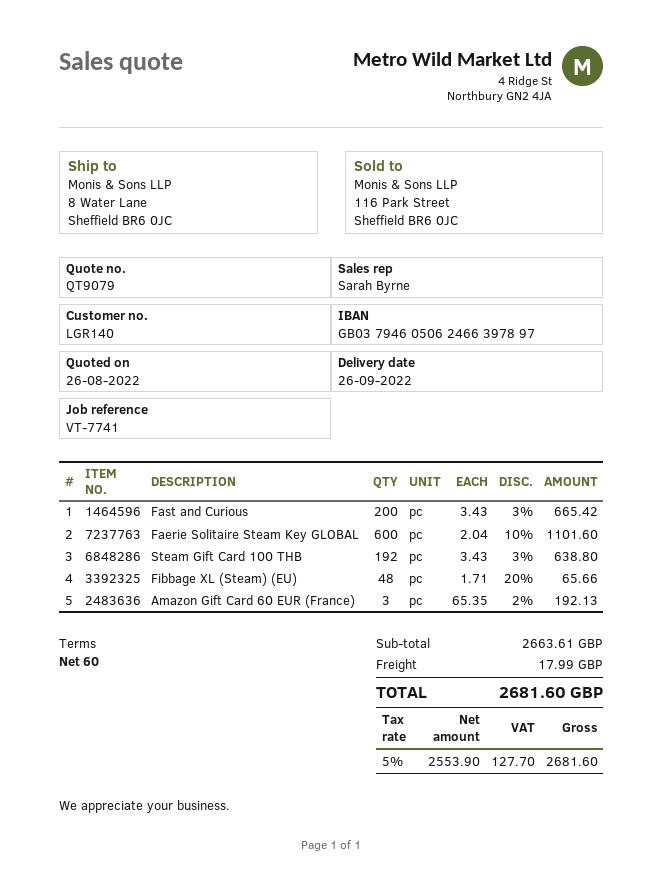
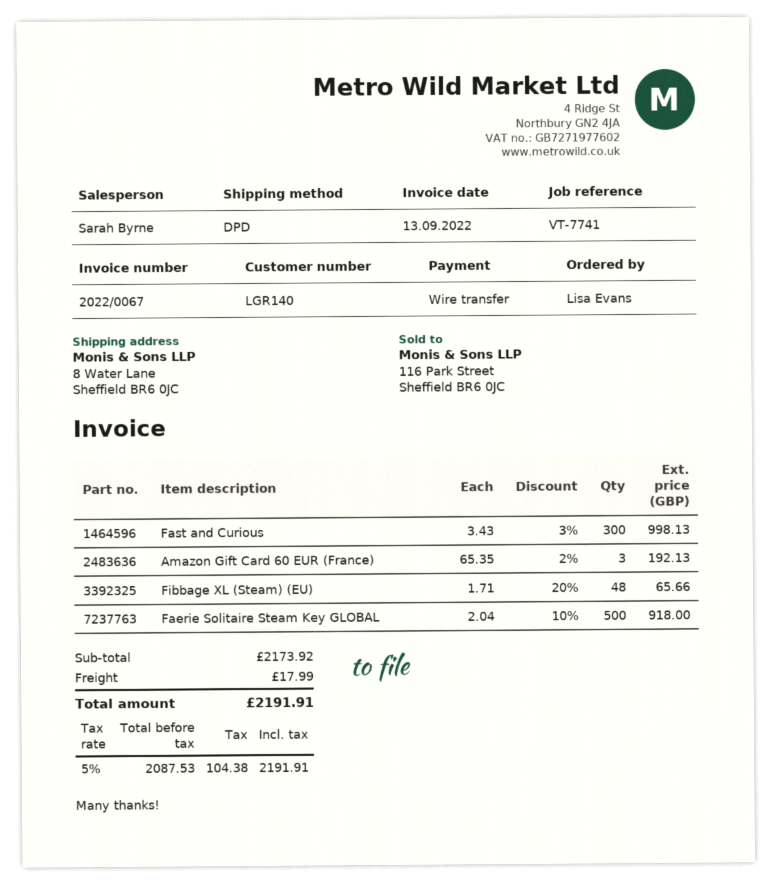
Fast and Curious: 200 x 3.43 - 3% = 665.42 -> 300 x 3.43 - 3% = 998.13
Faerie Solitaire Steam Key GLOBAL: 600 x 2.04 - 10% = 1101.60 -> 500 x 2.04 - 10% = 918.00
Steam Gift Card 100 THB: 192 x 3.43 - 3% = 638.80 -> none
subtotal: 2663.61 -> 2173.92
net: 2553.90 -> 2087.53
tax: 5% = 127.70 -> 5% = 104.38
total: 2681.60 -> 2191.91

